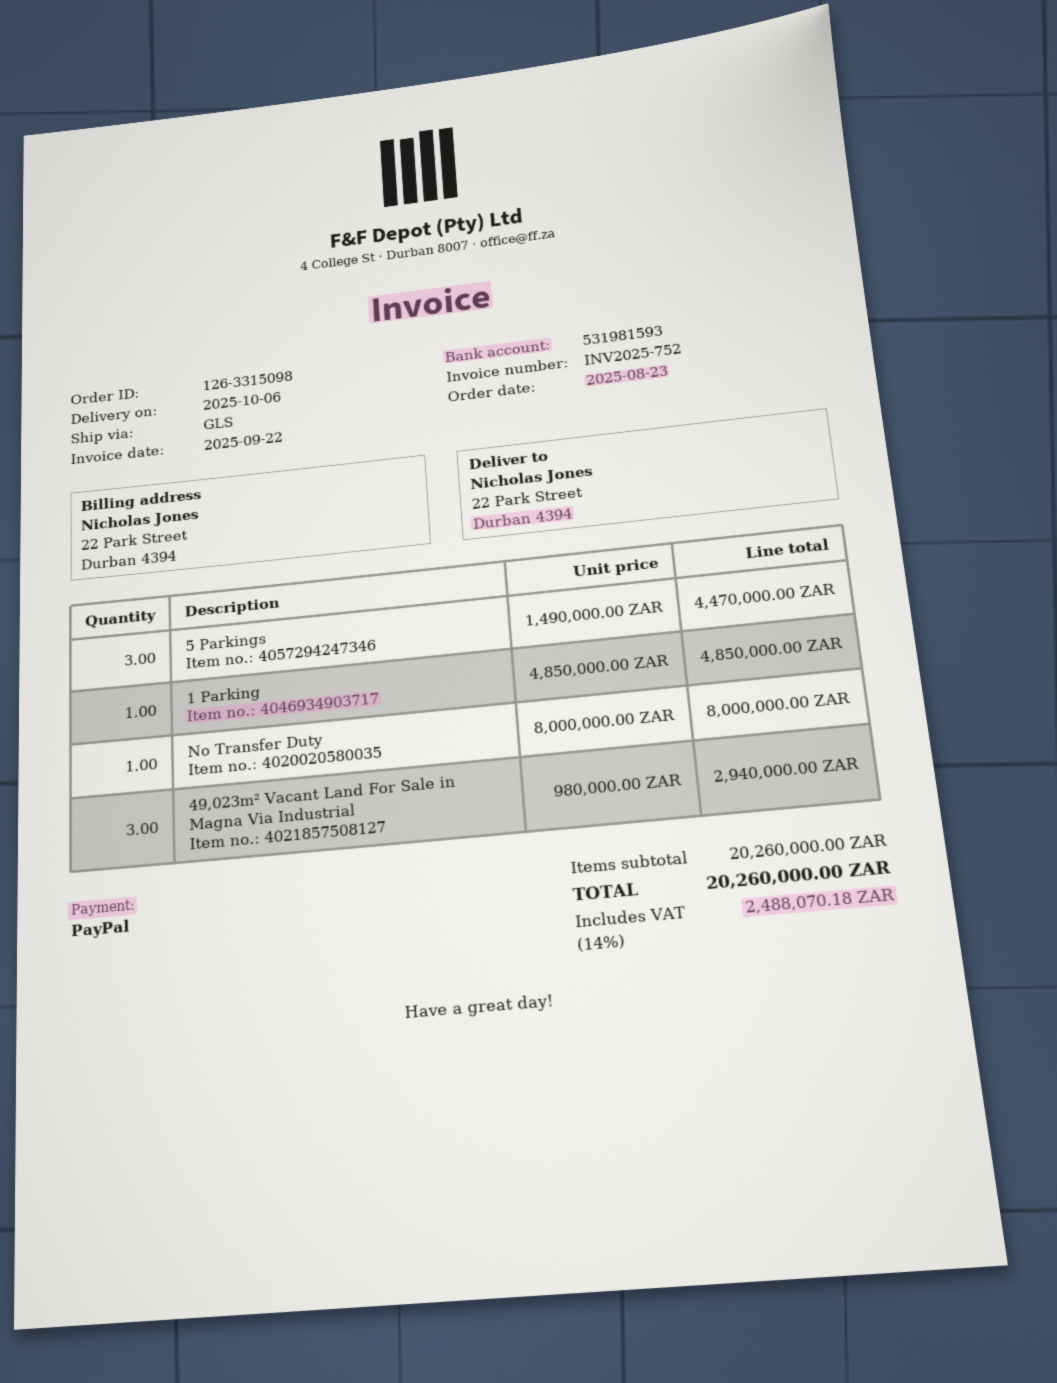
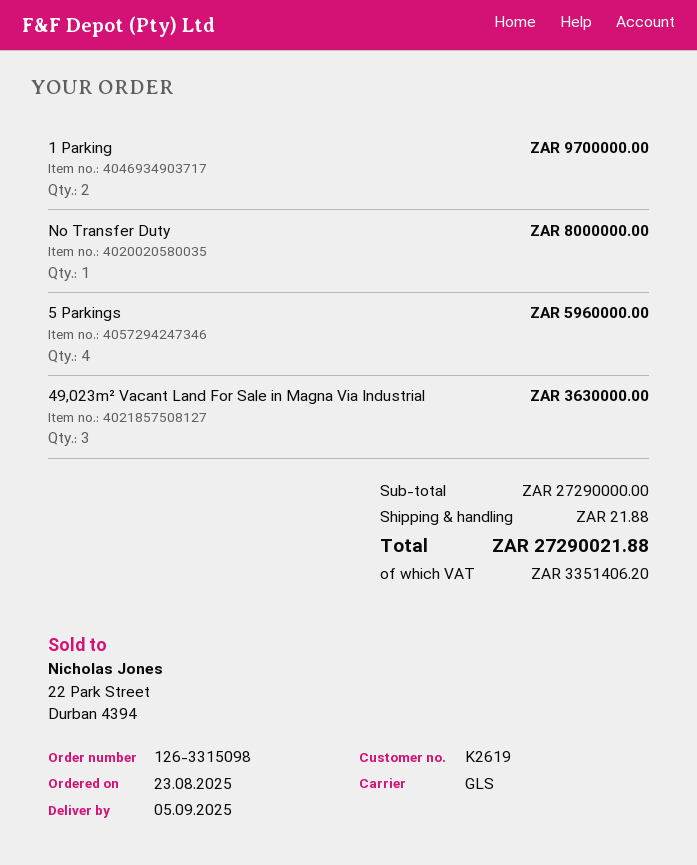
delivery date: 2025-10-06 -> 2025-09-05
5 Parkings: 3 for 4470000.00 -> 4 for 5960000.00
1 Parking: 1 for 4850000.00 -> 2 for 9700000.00
49,023m² Vacant Land For Sale in Magna Via Industrial: 3 for 2940000.00 -> 3 for 3630000.00
subtotal: 20260000.00 -> 27290000.00
shipping: none -> 21.88
tax: 2488070.18 -> 3351406.20
total: 20260000.00 -> 27290021.88

